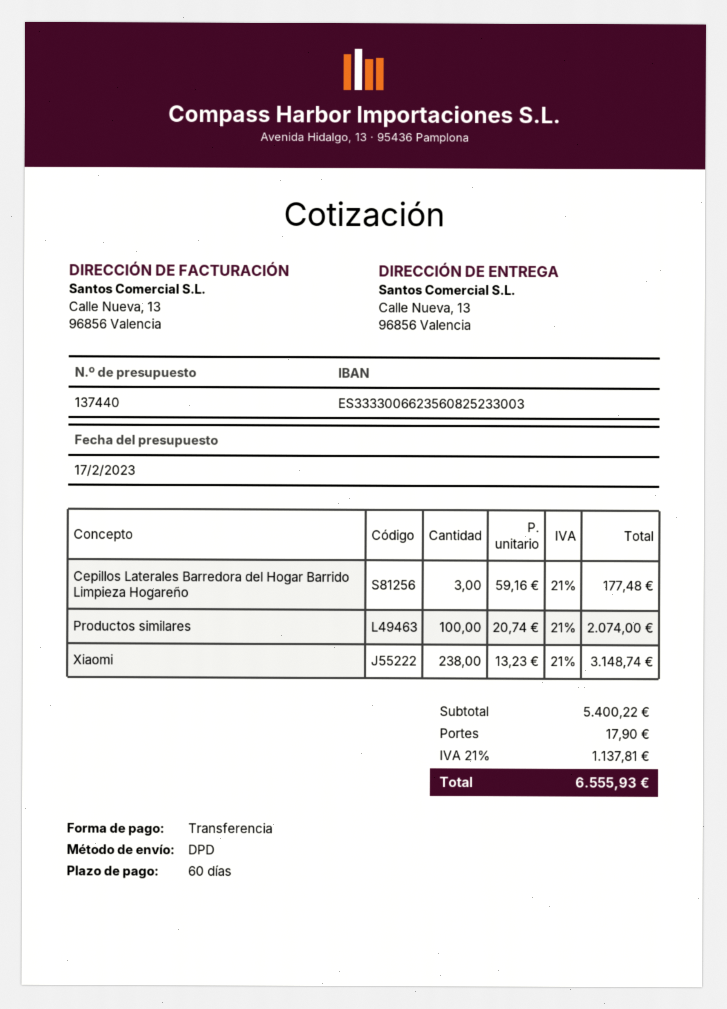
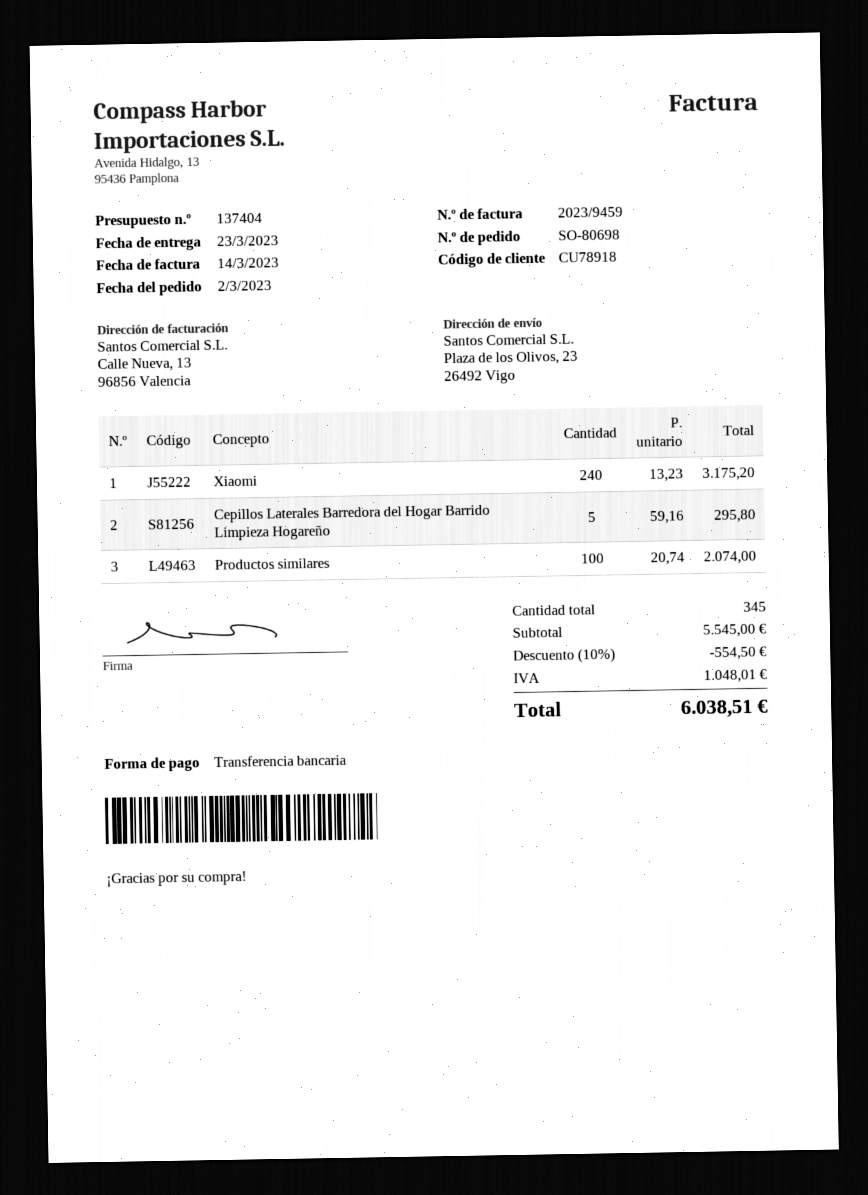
quote number: 137440 -> 137404
ship to: Calle Nueva, 13, 96856 Valencia -> Plaza de los Olivos, 23, 26492 Vigo
Cepillos Laterales Barredora del Hogar Barrido Limpieza Hogareño: 3 x 59.16 = 177.48 -> 5 x 59.16 = 295.80
Xiaomi: 238 x 13.23 = 3148.74 -> 240 x 13.23 = 3175.20
subtotal: 5400.22 -> 5545.00
discount: none -> 10% = 554.50
shipping: 17.90 -> none
tax: 1137.81 -> 1048.01
total: 6555.93 -> 6038.51

